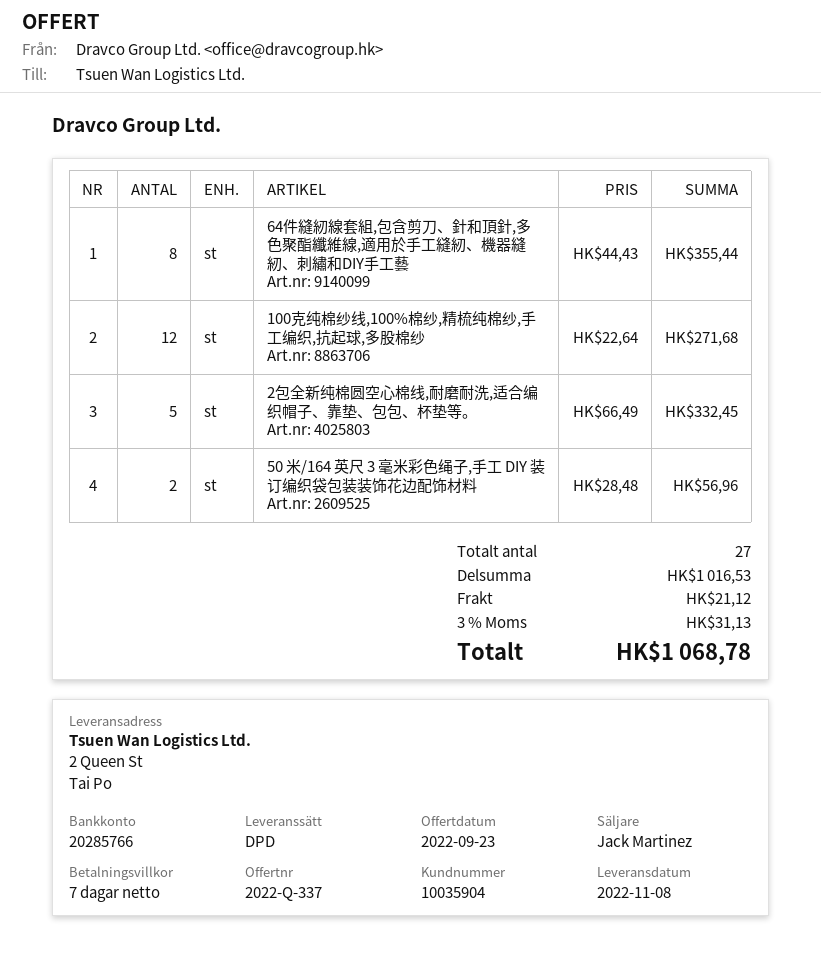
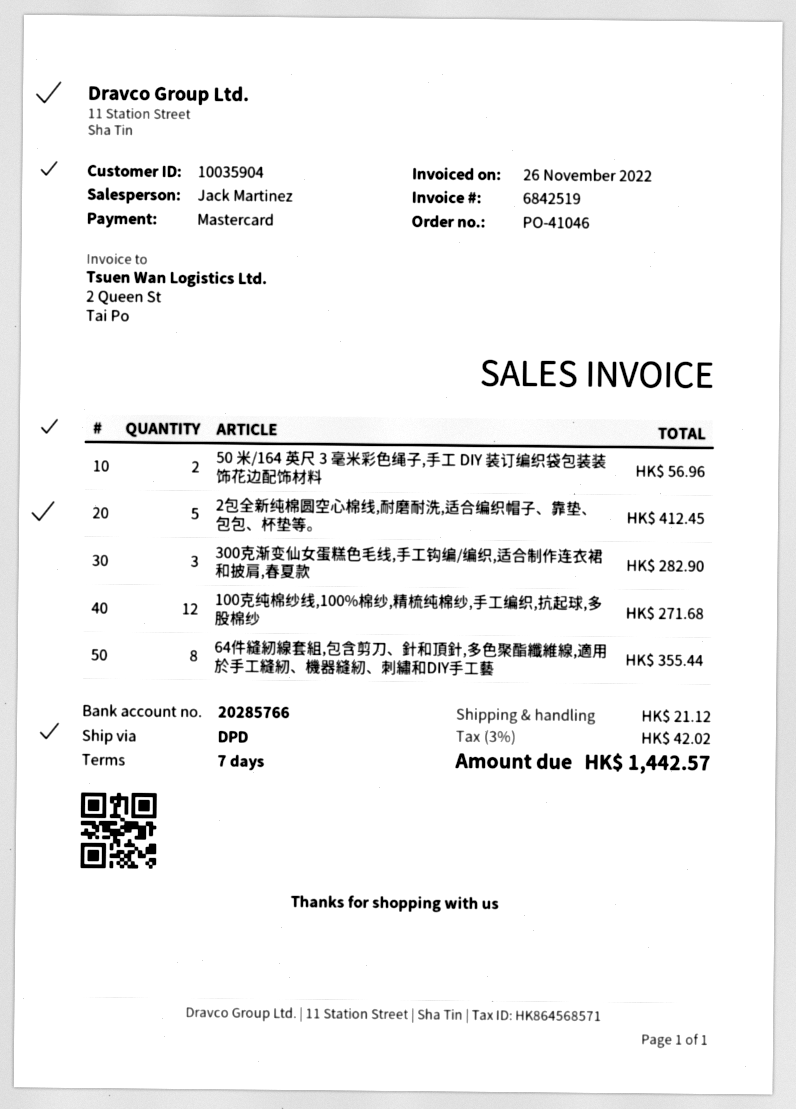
2包全新纯棉圆空心棉线,耐磨耐洗,适合编织帽子、靠垫、包包、杯垫等。: 5 for 332.45 -> 5 for 412.45
300克渐变仙女蛋糕色毛线,手工钩编/编织,适合制作连衣裙和披肩,春夏款: none -> 3 for 282.90
tax: 3% = 31.13 -> 3% = 42.02
total: 1068.78 -> 1442.57

